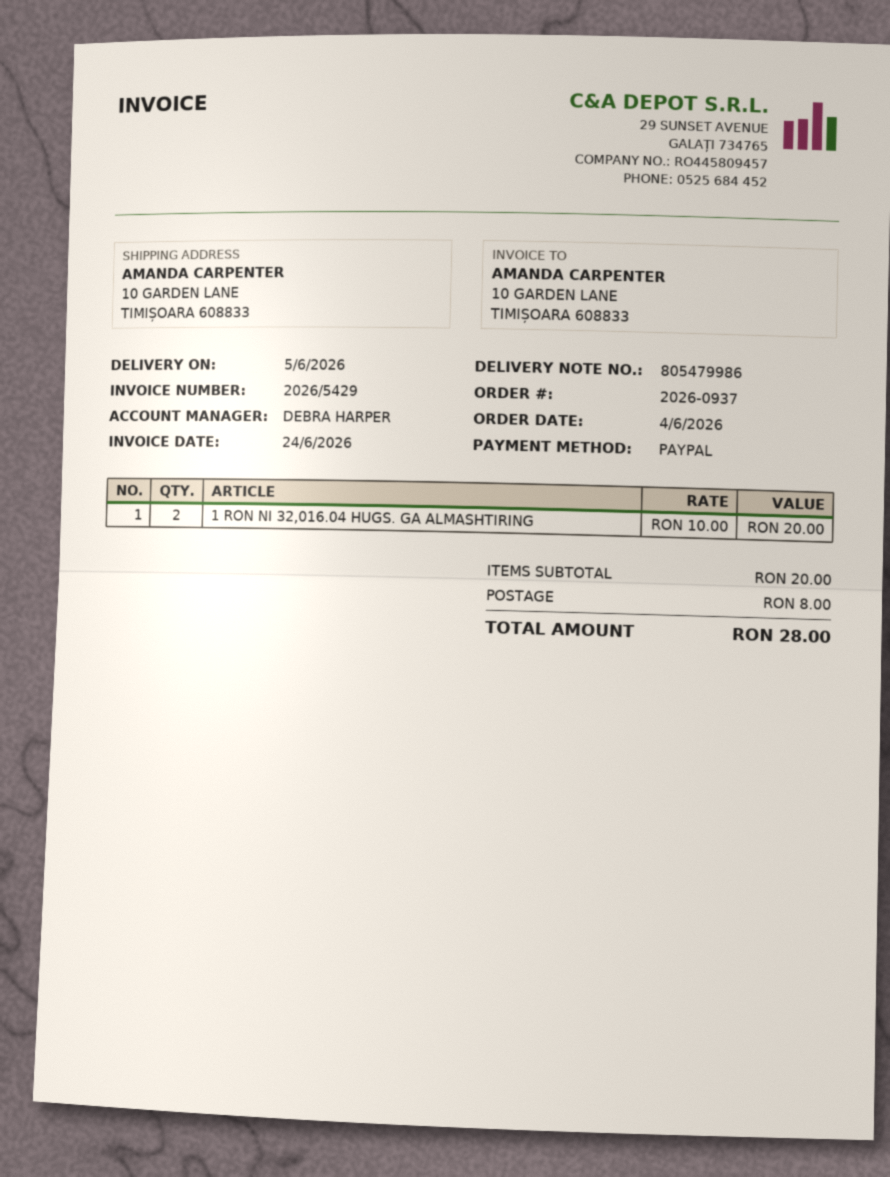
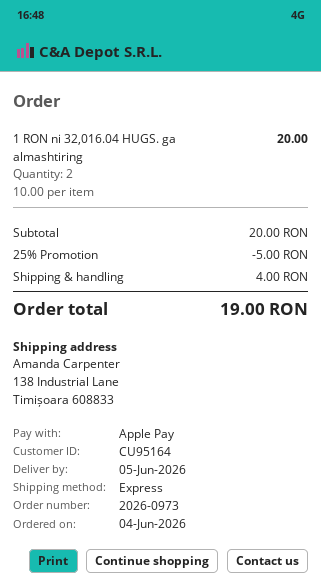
order number: 2026-0937 -> 2026-0973
payment method: PayPal -> Apple Pay
ship to: 10 GARDEN LANE, TIMIȘOARA 608833 -> 138 Industrial Lane, Timișoara 608833
discount: none -> 25% = 5.00
shipping: 8.00 -> 4.00
total: 28.00 -> 19.00

